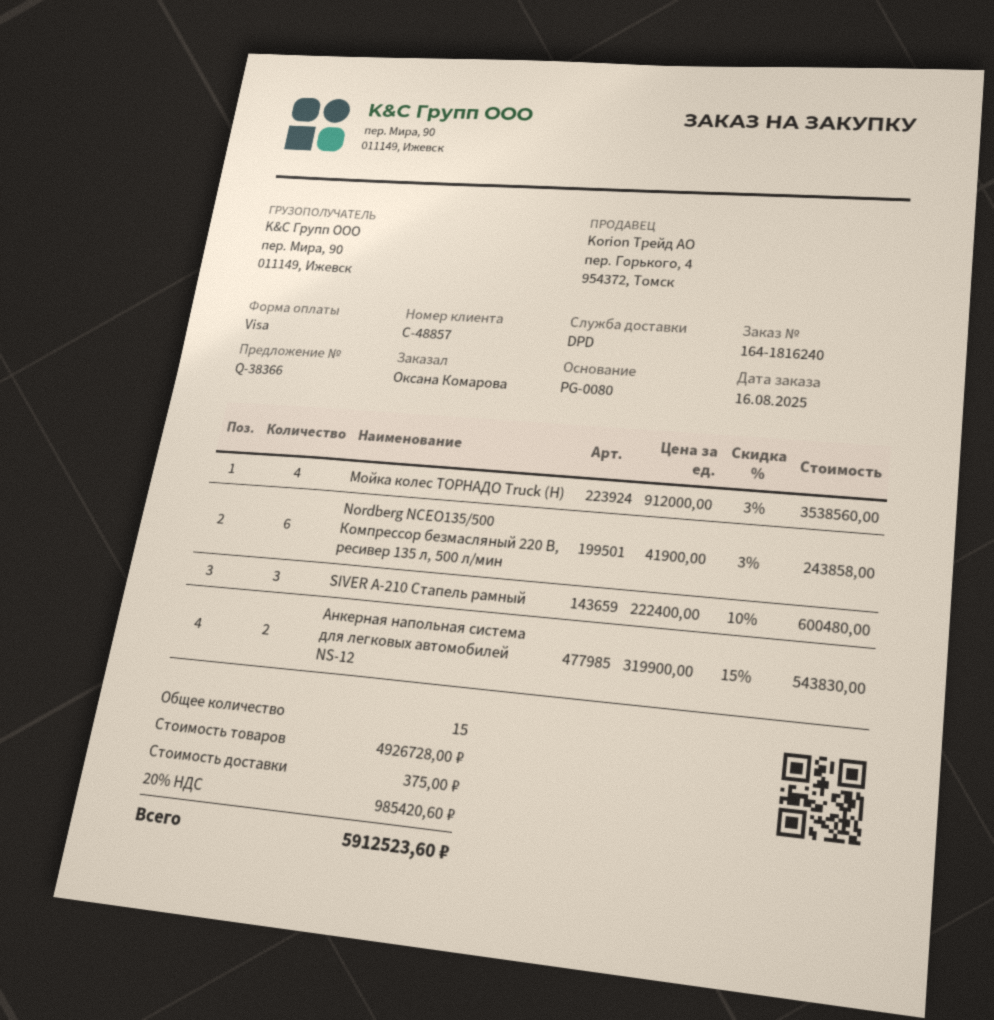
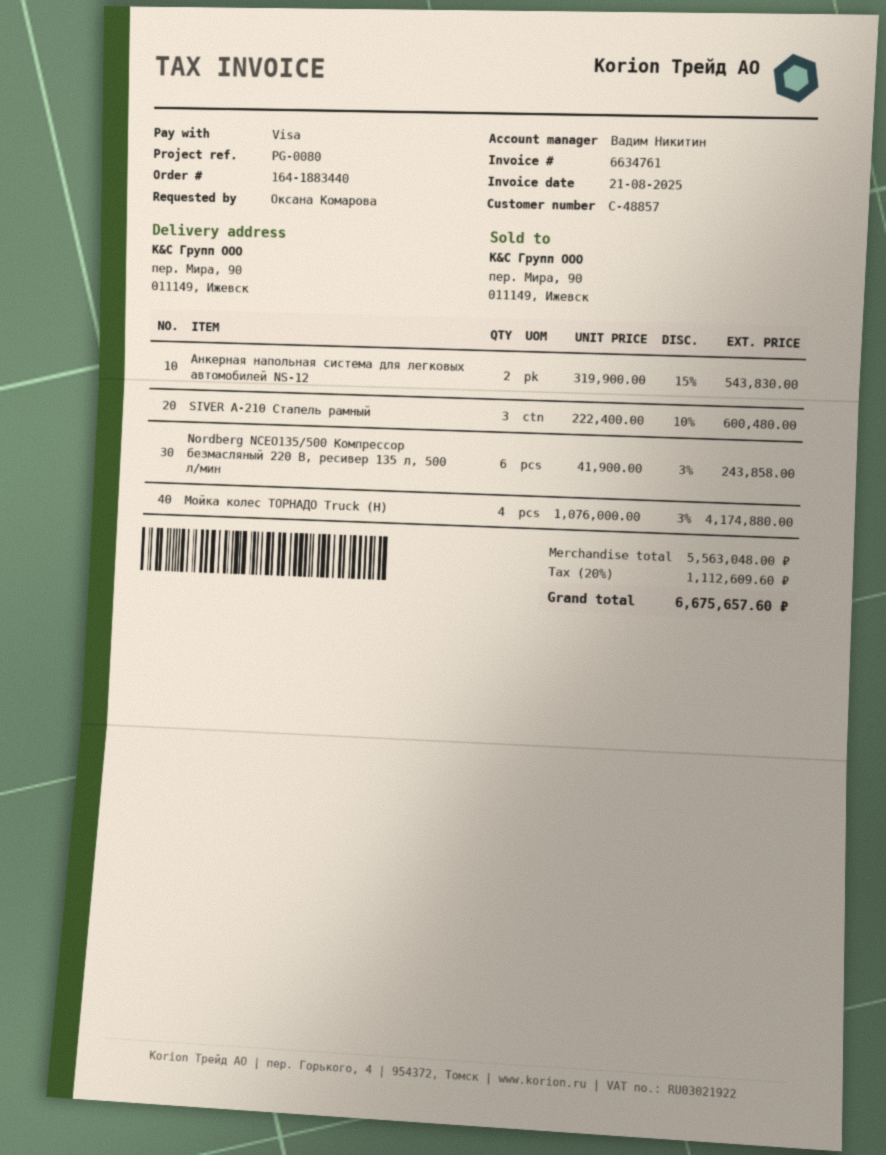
order number: 164-1816240 -> 164-1883440
Мойка колес ТОРНАДО Truck (H): 4 x 912000.00 - 3% = 3538560.00 -> 4 x 1076000.00 - 3% = 4174880.00
subtotal: 4926728.00 -> 5563048.00
shipping: 375.00 -> none
tax: 20% = 985420.60 -> 20% = 1112609.60
total: 5912523.60 -> 6675657.60

